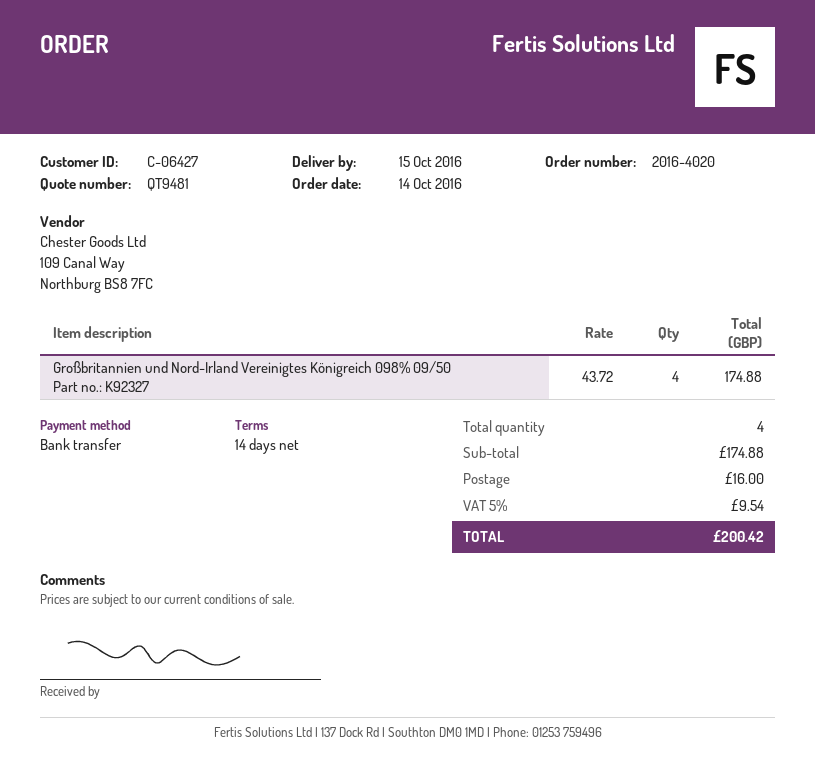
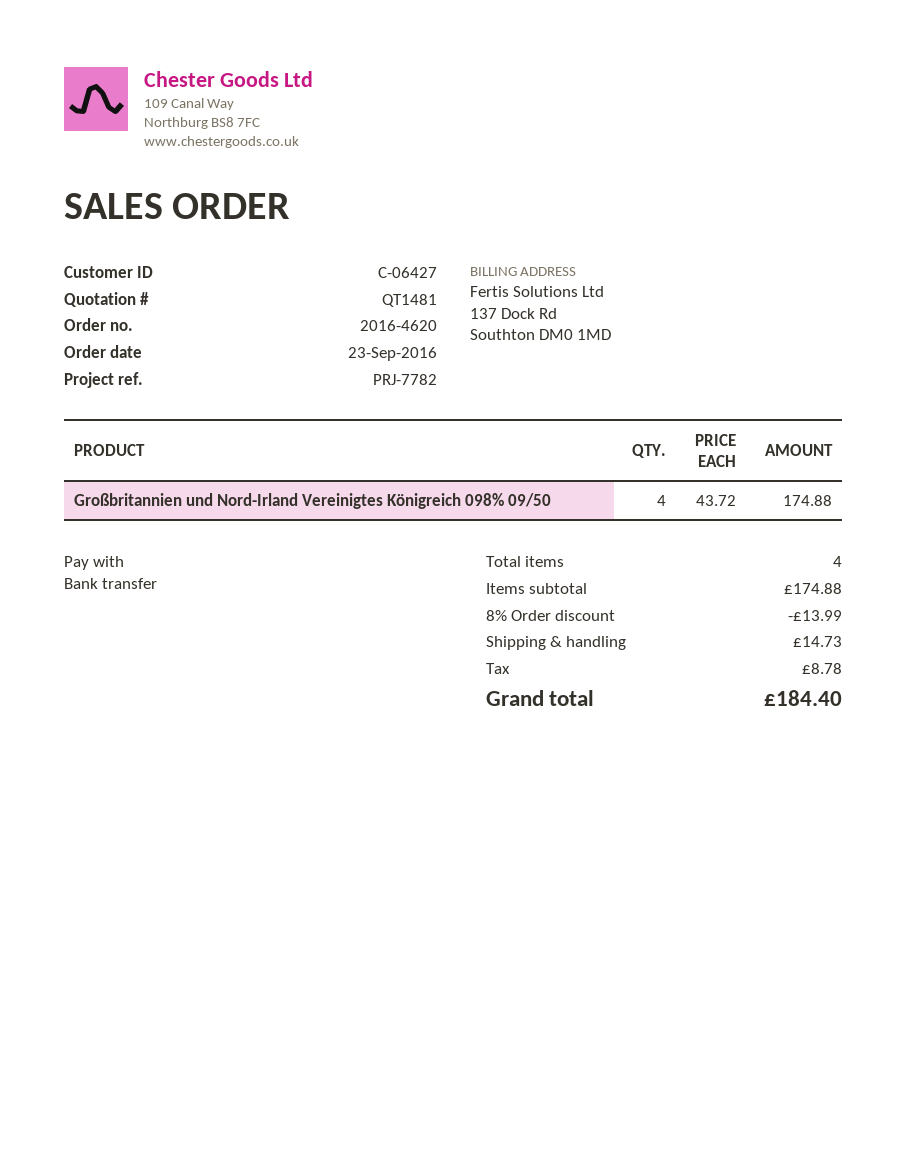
quote number: QT9481 -> QT1481
order number: 2016-4020 -> 2016-4620
order date: 2016-10-14 -> 2016-09-23
discount: none -> 8% = 13.99
shipping: 16.00 -> 14.73
tax: 9.54 -> 8.78
total: 200.42 -> 184.40

